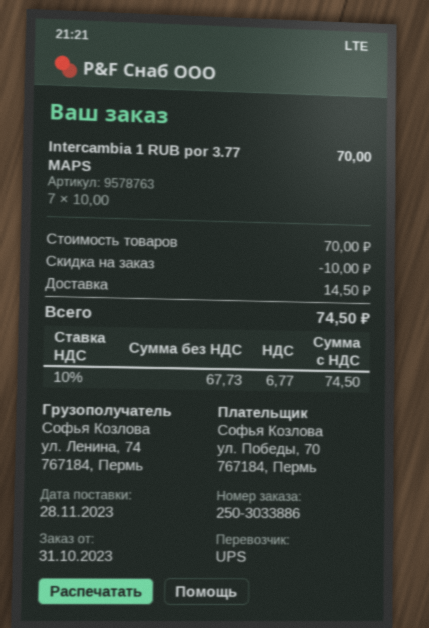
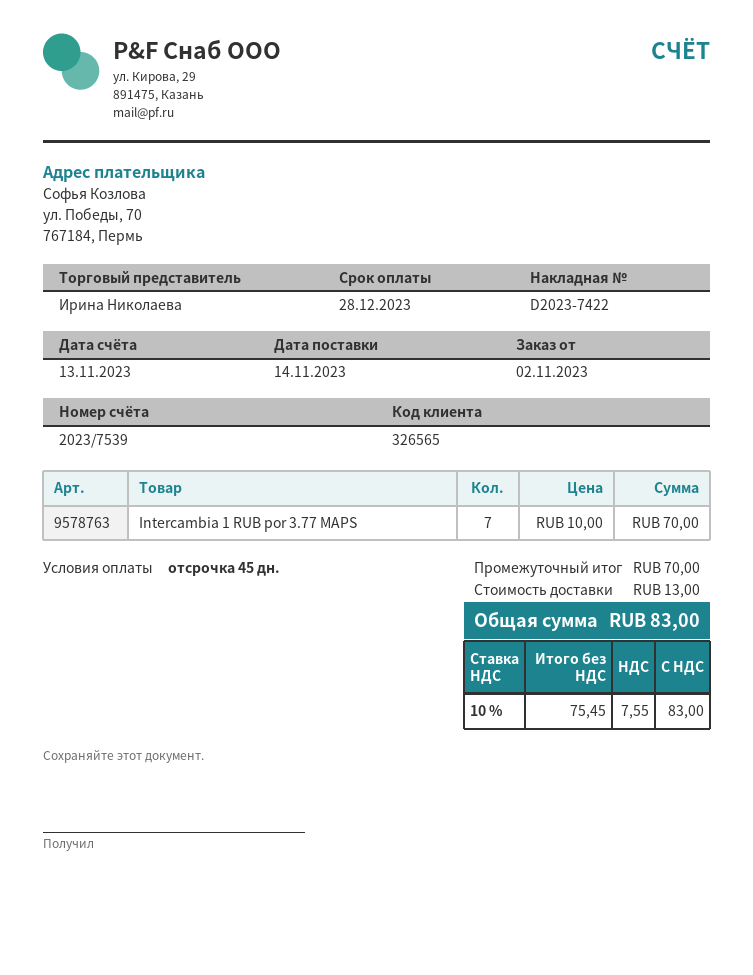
order date: 2023-10-31 -> 2023-11-02
delivery date: 2023-11-28 -> 2023-11-14
discount: 10.00 -> none
shipping: 14.50 -> 13.00
net: 67.73 -> 75.45
tax: 10% = 6.77 -> 10% = 7.55
total: 74.50 -> 83.00

